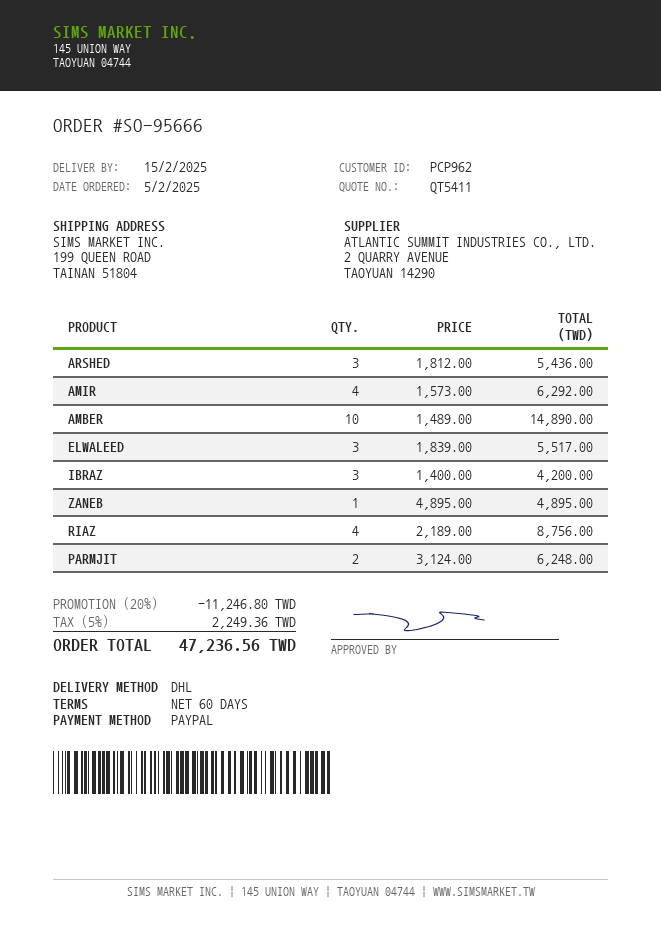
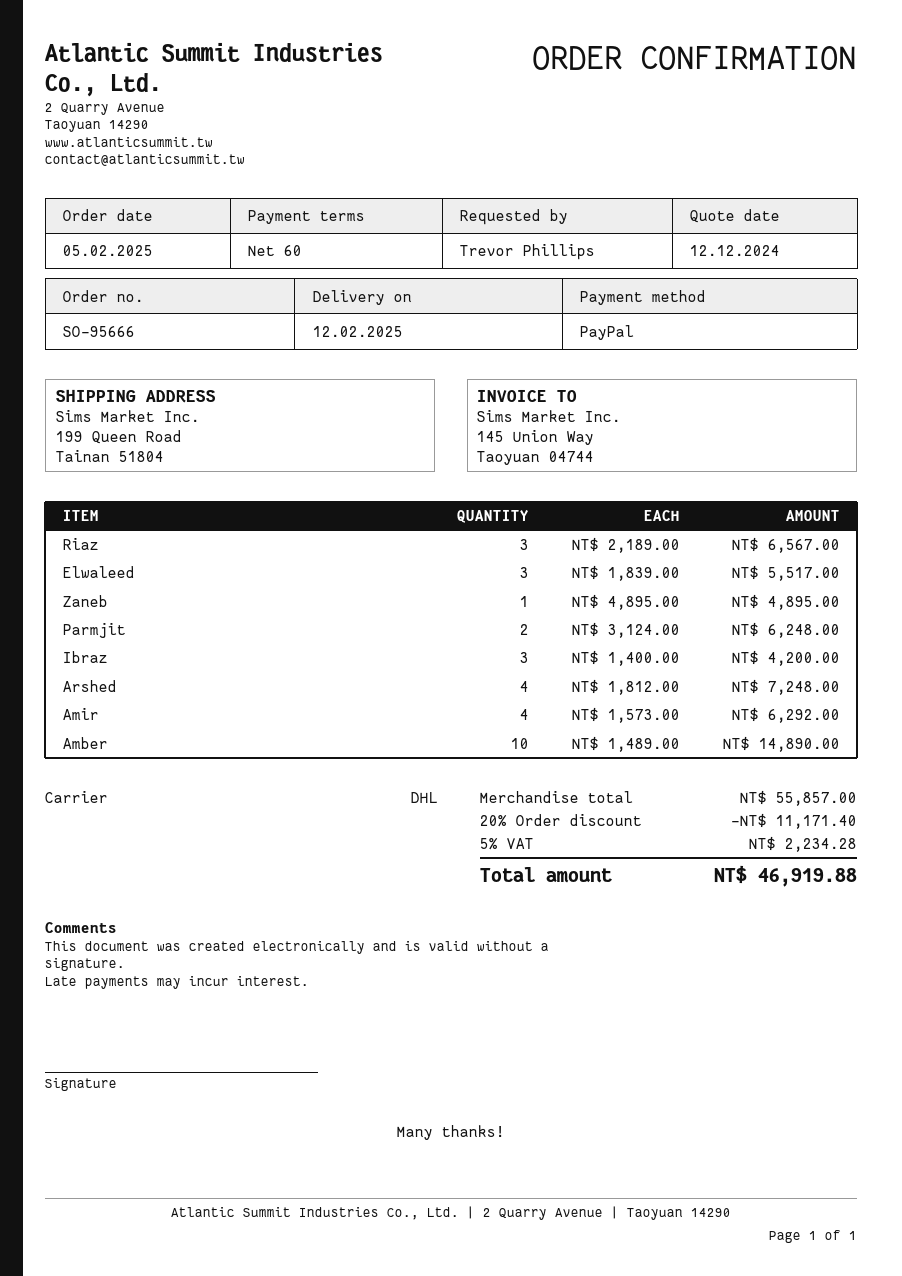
delivery date: 2025-02-15 -> 2025-02-12
ARSHED: 3 x 1812.00 = 5436.00 -> 4 x 1812.00 = 7248.00
RIAZ: 4 x 2189.00 = 8756.00 -> 3 x 2189.00 = 6567.00
discount: 20% = 11246.80 -> 20% = 11171.40
tax: 5% = 2249.36 -> 5% = 2234.28
total: 47236.56 -> 46919.88

